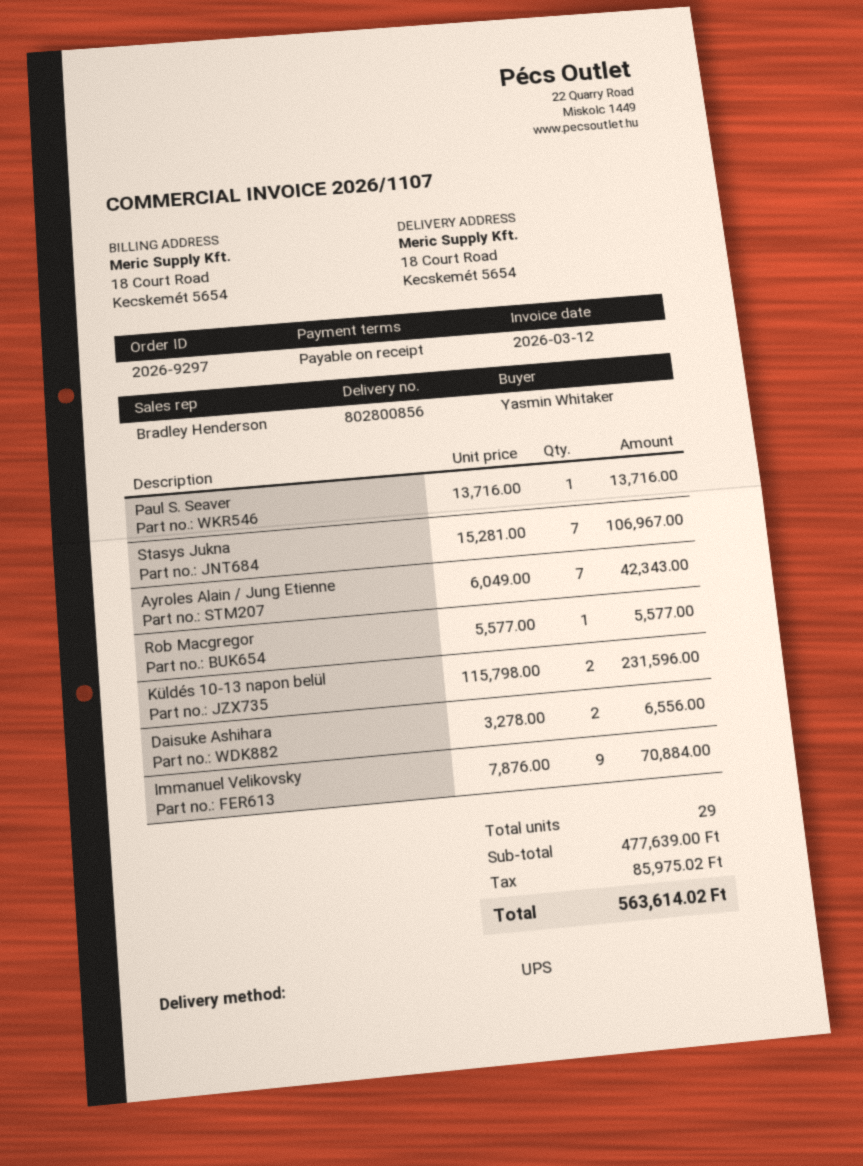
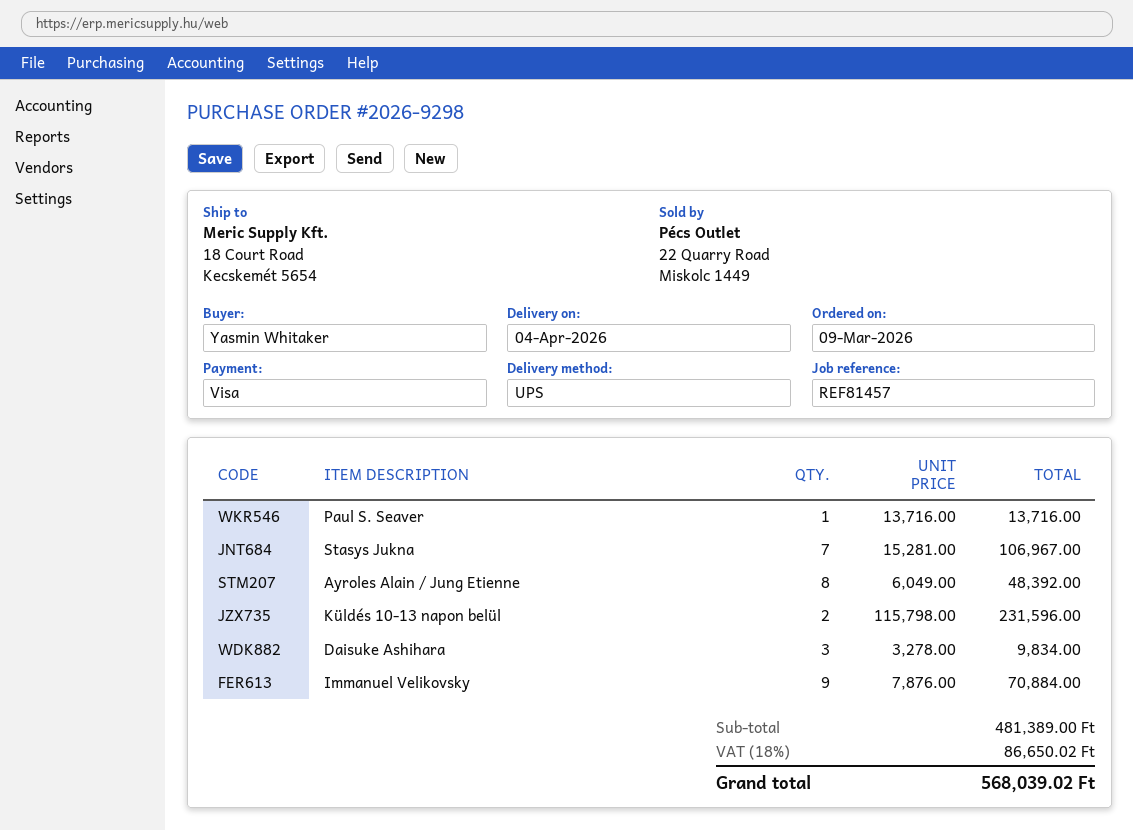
order number: 2026-9297 -> 2026-9298
Ayroles Alain / Jung Etienne: 7 x 6049.00 = 42343.00 -> 8 x 6049.00 = 48392.00
Rob Macgregor: 1 x 5577.00 = 5577.00 -> none
Daisuke Ashihara: 2 x 3278.00 = 6556.00 -> 3 x 3278.00 = 9834.00
subtotal: 477639.00 -> 481389.00
tax: 85975.02 -> 86650.02
total: 563614.02 -> 568039.02

